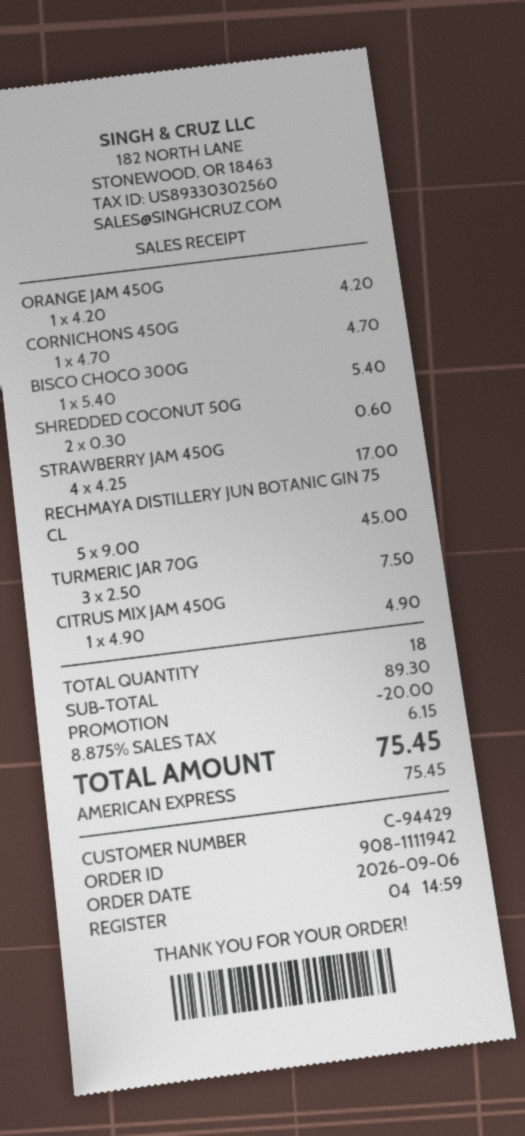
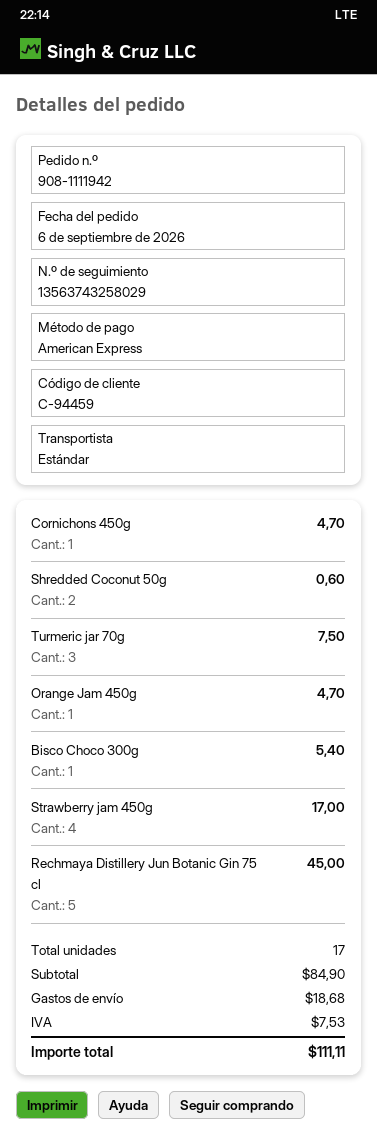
customer number: C-94429 -> C-94459
ORANGE JAM 450G: 1 for 4.20 -> 1 for 4.70
CITRUS MIX JAM 450G: 1 for 4.90 -> none
total quantity: 18 -> 17
subtotal: 89.30 -> 84.90
discount: 20.00 -> none
shipping: none -> 18.68
tax: 6.15 -> 7.53
total: 75.45 -> 111.11

